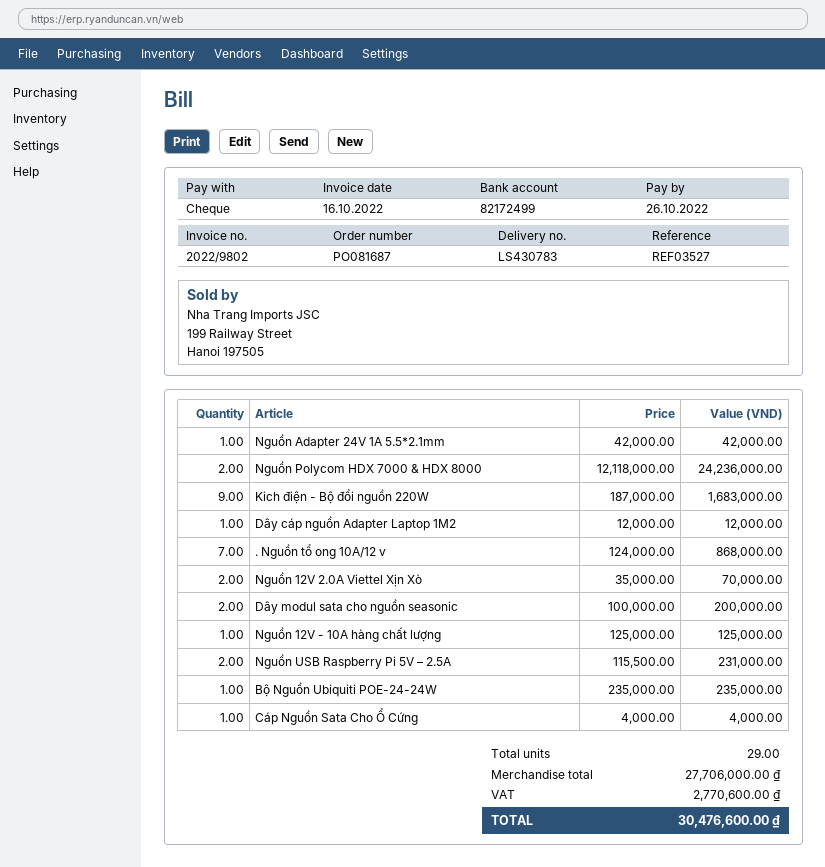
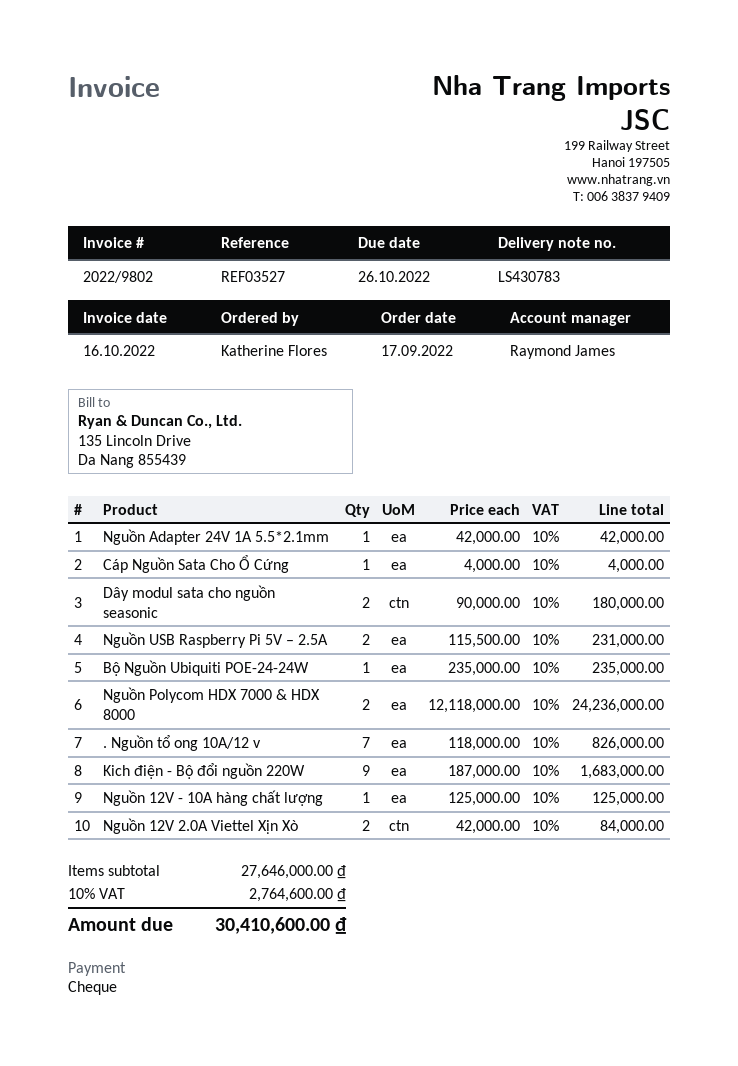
Dây cáp nguồn Adapter Laptop 1M2: 1 x 12000.00 = 12000.00 -> none
. Nguồn tổ ong 10A/12 v: 7 x 124000.00 = 868000.00 -> 7 x 118000.00 = 826000.00
Nguồn 12V 2.0A Viettel Xịn Xò: 2 x 35000.00 = 70000.00 -> 2 x 42000.00 = 84000.00
Dây modul sata cho nguồn seasonic: 2 x 100000.00 = 200000.00 -> 2 x 90000.00 = 180000.00
subtotal: 27706000.00 -> 27646000.00
tax: 2770600.00 -> 2764600.00
total: 30476600.00 -> 30410600.00

